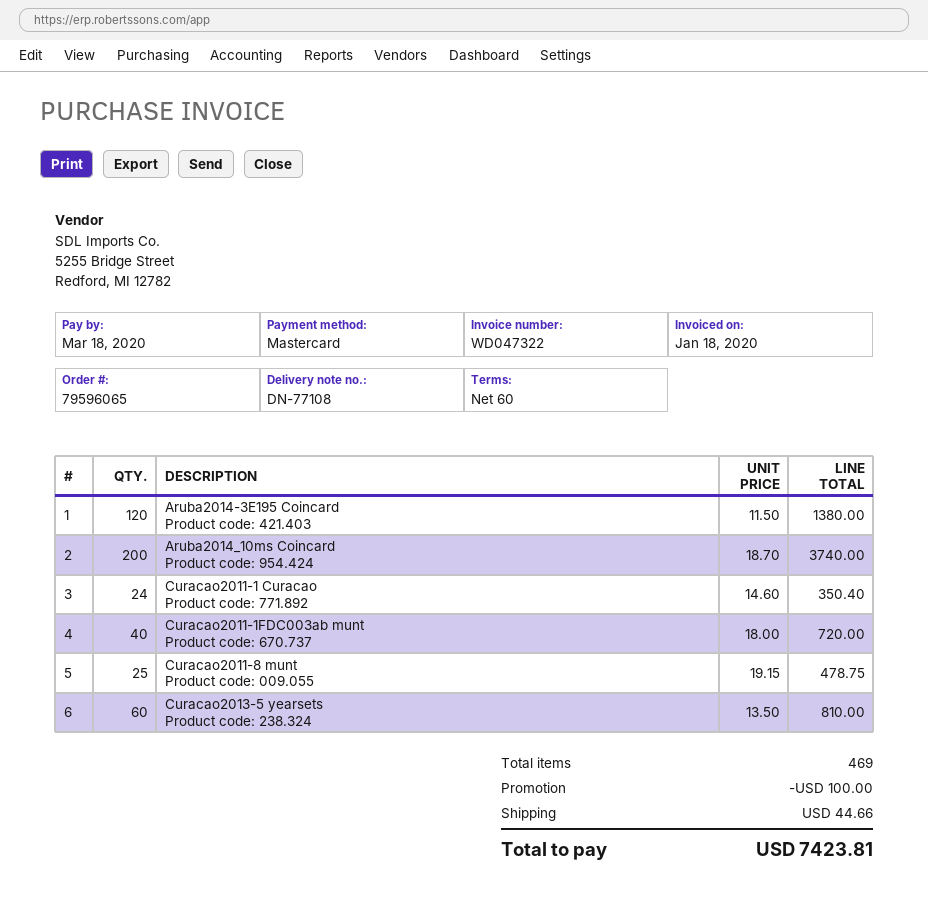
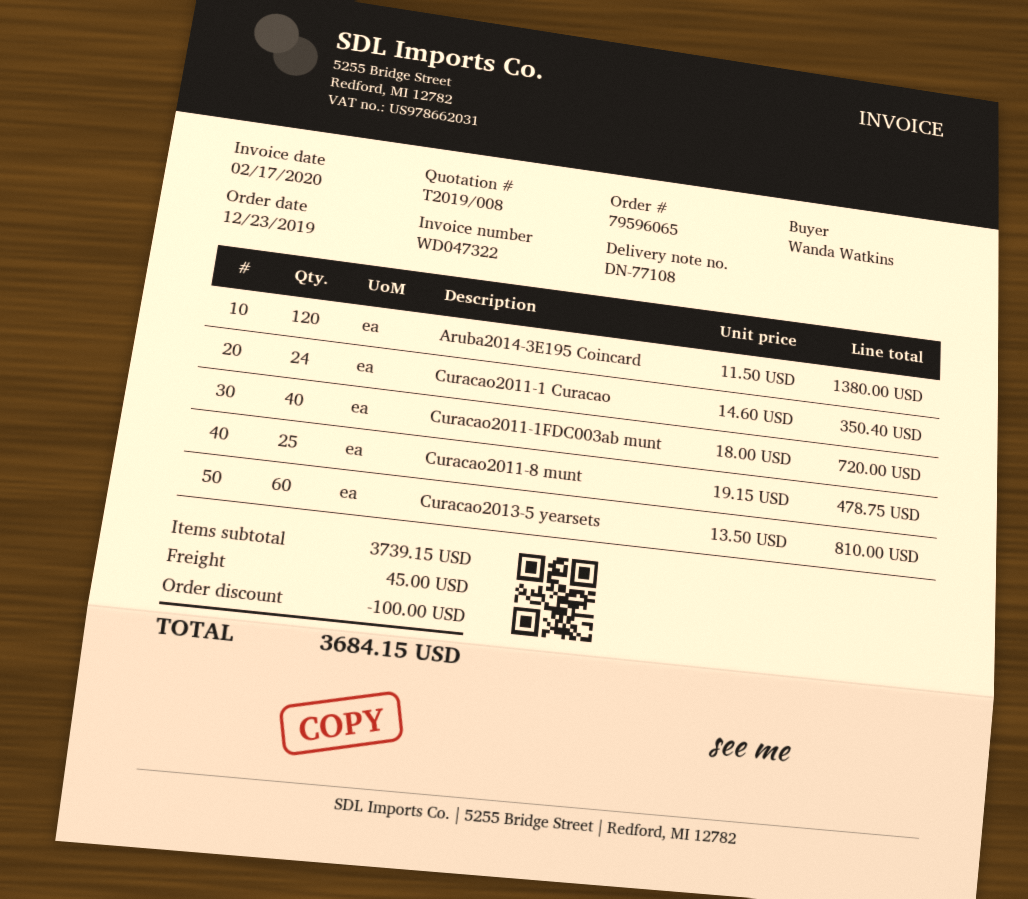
invoice date: 2020-01-18 -> 2020-02-17
Aruba2014_10ms Coincard: 200 x 18.70 = 3740.00 -> none
shipping: 44.66 -> 45.00
total: 7423.81 -> 3684.15

